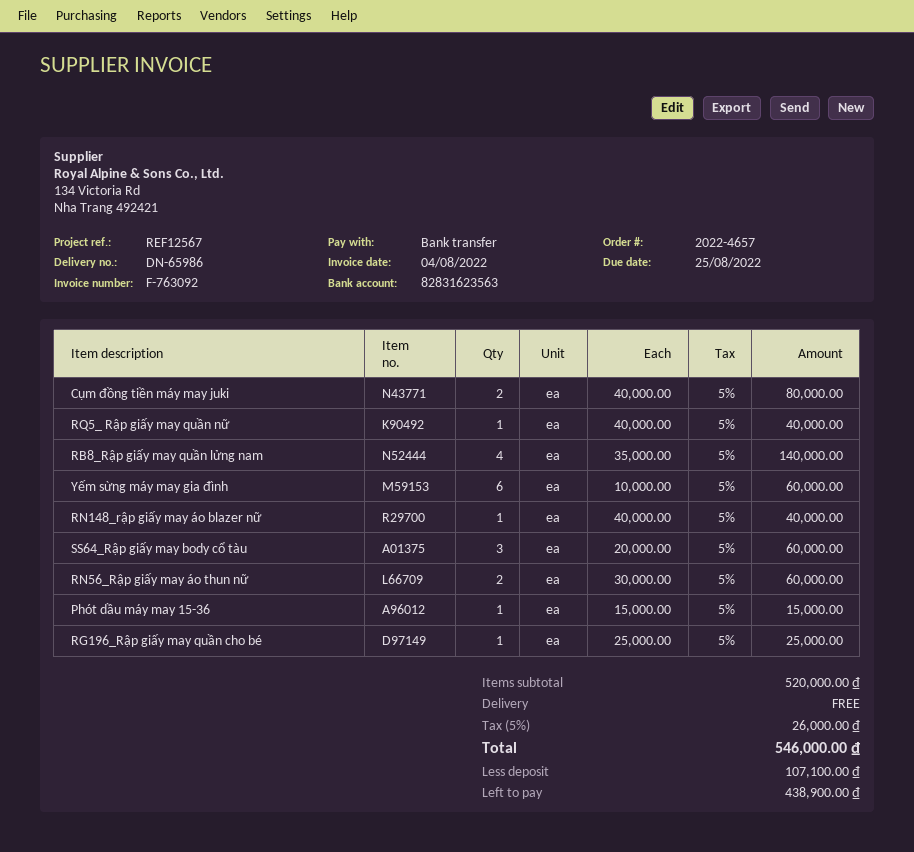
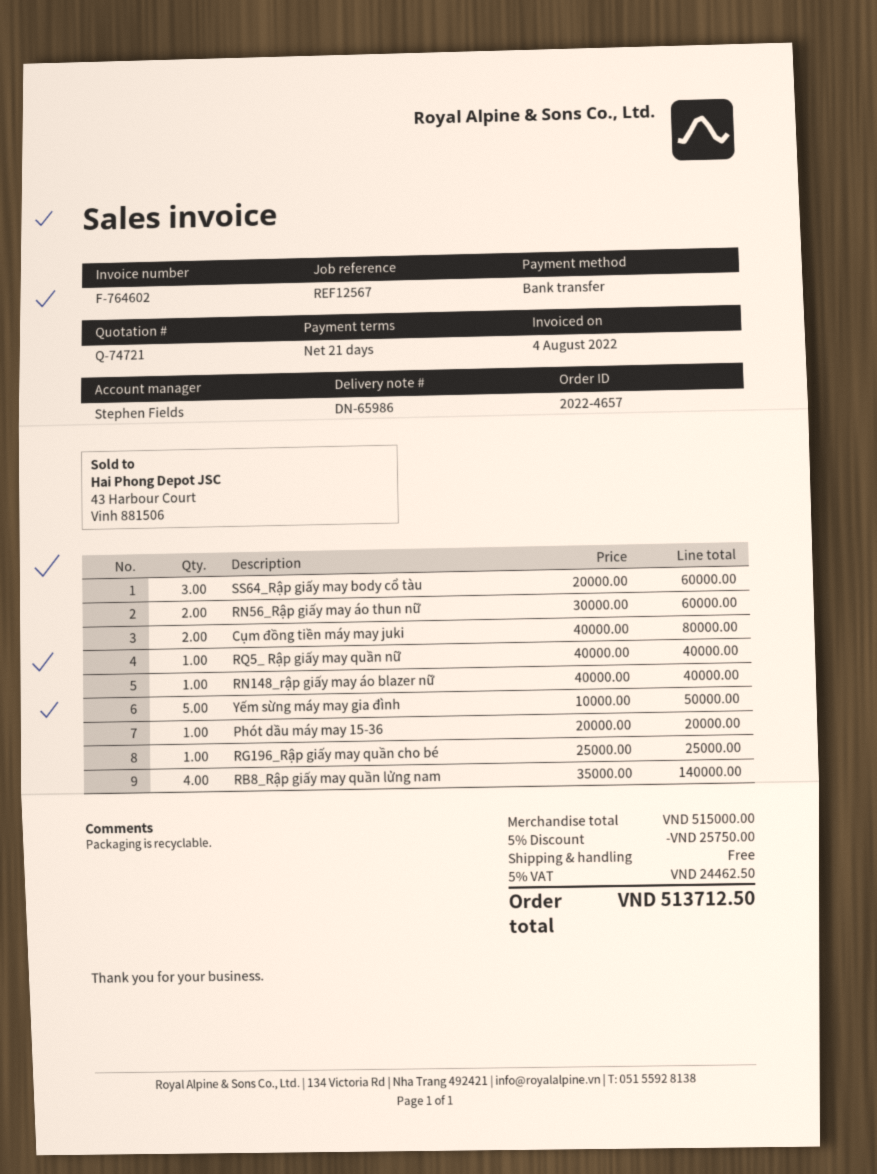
invoice number: F-763092 -> F-764602
Yếm sừng máy may gia đình: 6 x 10000.00 = 60000.00 -> 5 x 10000.00 = 50000.00
Phót dầu máy may 15-36: 1 x 15000.00 = 15000.00 -> 1 x 20000.00 = 20000.00
subtotal: 520000.00 -> 515000.00
discount: none -> 5% = 25750.00
tax: 5% = 26000.00 -> 5% = 24462.50
total: 546000.00 -> 513712.50

